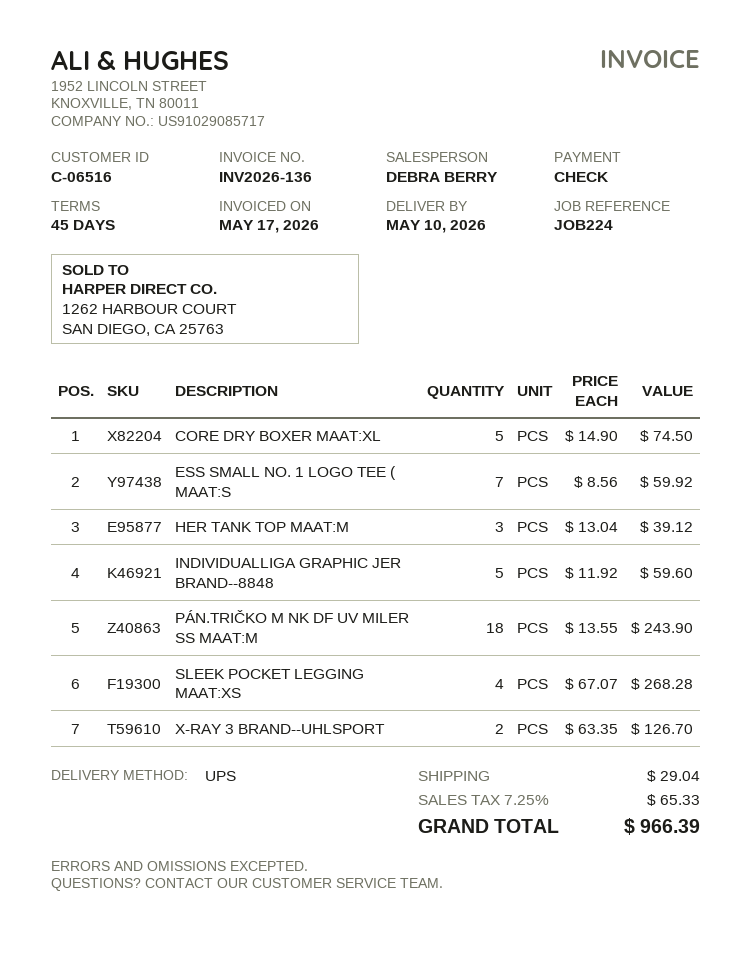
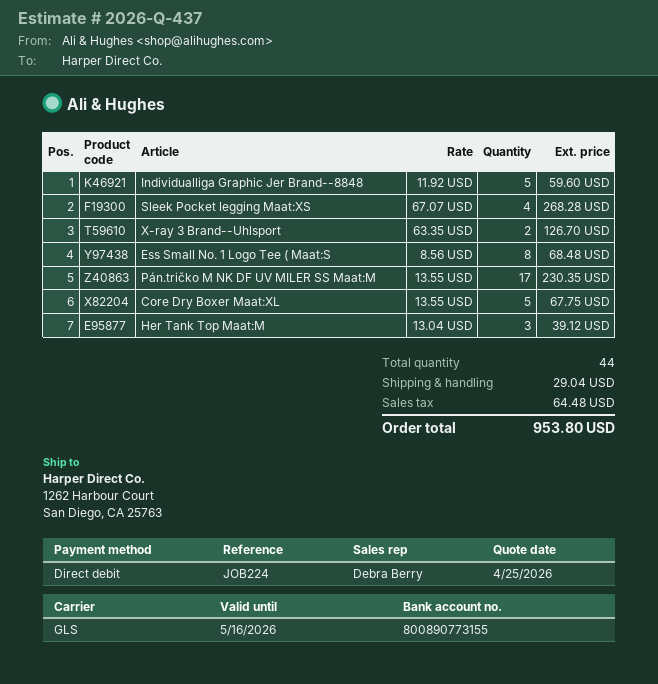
payment method: cheque -> direct debit
shipping method: UPS -> GLS
CORE DRY BOXER MAAT:XL: 5 x 14.90 = 74.50 -> 5 x 13.55 = 67.75
ESS SMALL NO. 1 LOGO TEE ( MAAT:S: 7 x 8.56 = 59.92 -> 8 x 8.56 = 68.48
PÁN.TRIČKO M NK DF UV MILER SS MAAT:M: 18 x 13.55 = 243.90 -> 17 x 13.55 = 230.35
tax: 65.33 -> 64.48
total: 966.39 -> 953.80

